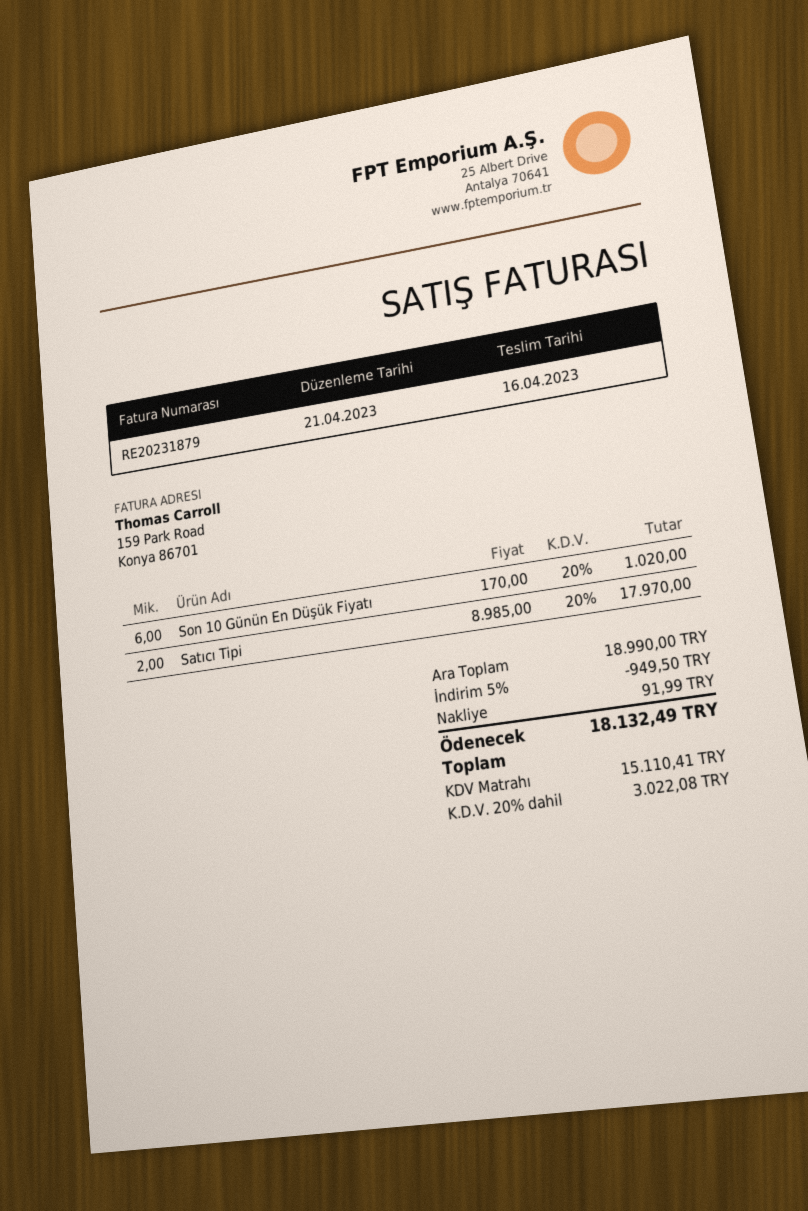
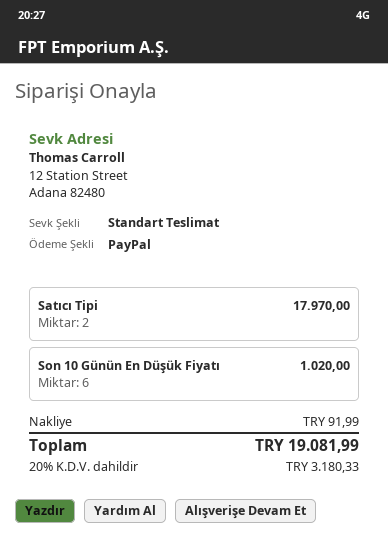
discount: 5% = 949.50 -> none
tax: 20% = 3022.08 -> 20% = 3180.33
total: 18132.49 -> 19081.99

